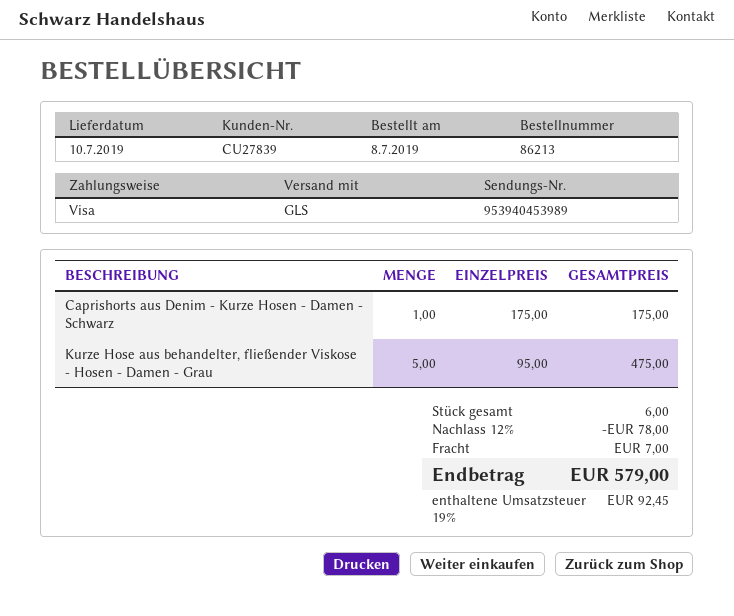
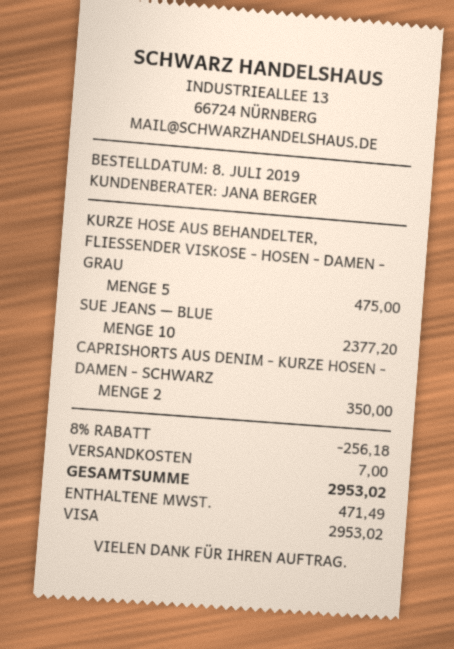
Caprishorts aus Denim - Kurze Hosen - Damen - Schwarz: 1 for 175.00 -> 2 for 350.00
SUE JEANS — BLUE: none -> 10 for 2377.20
discount: 12% = 78.00 -> 8% = 256.18
tax: 92.45 -> 471.49
total: 579.00 -> 2953.02

